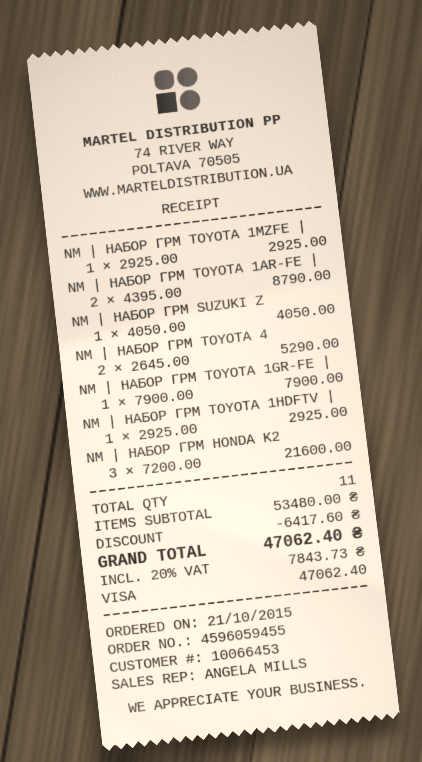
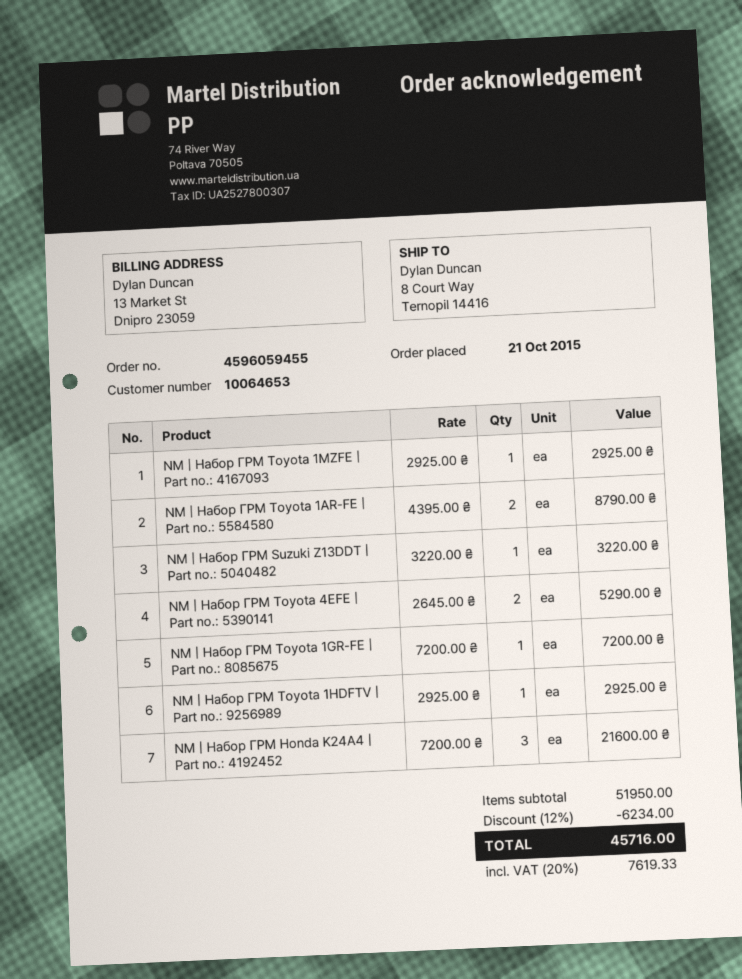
customer number: 10066453 -> 10064653
NM | НАБОР ГРМ SUZUKI Z: 1 x 4050.00 = 4050.00 -> 1 x 3220.00 = 3220.00
NM | НАБОР ГРМ TOYOTA 1GR-FE |: 1 x 7900.00 = 7900.00 -> 1 x 7200.00 = 7200.00
subtotal: 53480.00 -> 51950.00
discount: 6417.60 -> 6234.00
tax: 20% = 7843.73 -> 20% = 7619.33
total: 47062.40 -> 45716.00

